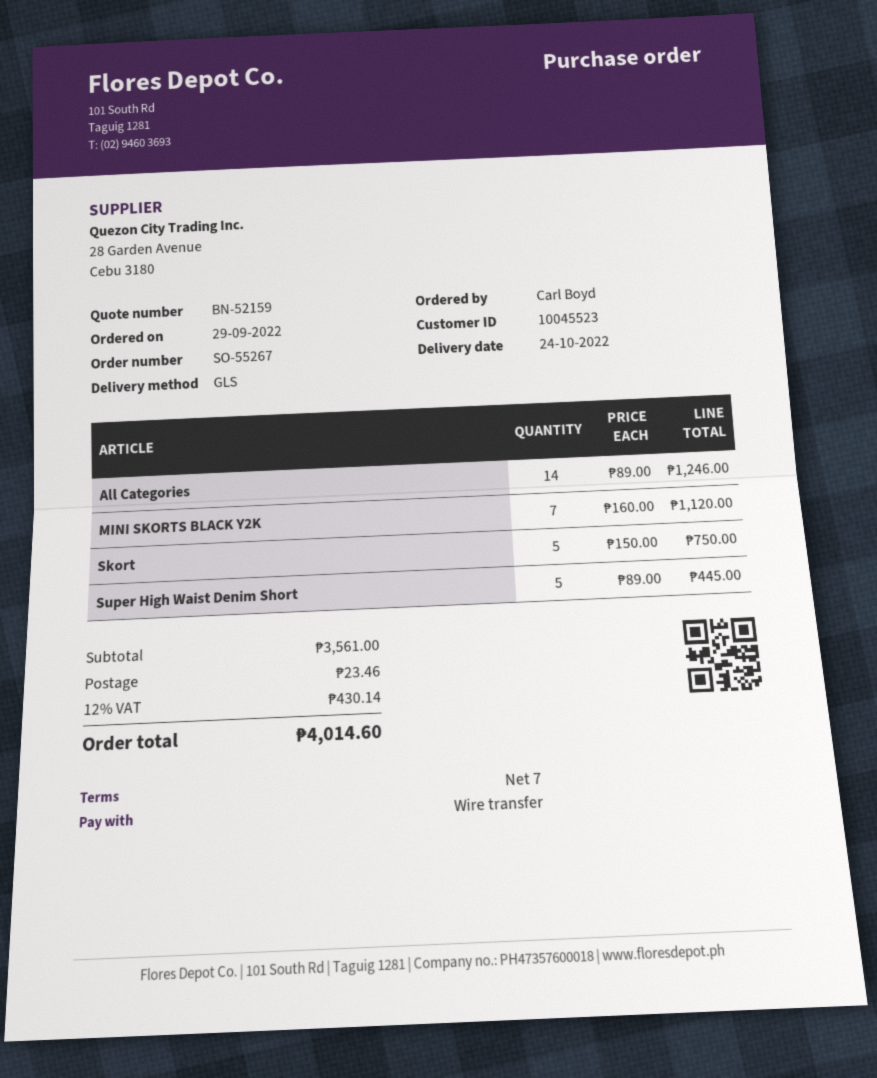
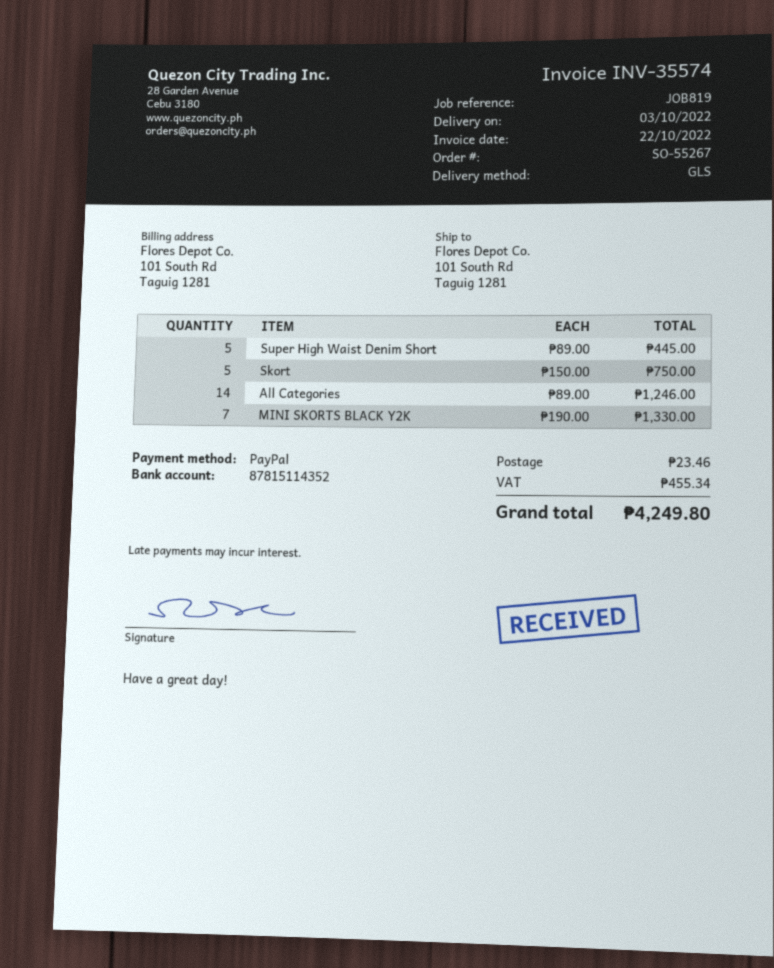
delivery date: 2022-10-24 -> 2022-10-03
payment method: bank transfer -> PayPal
MINI SKORTS BLACK Y2K: 7 x 160.00 = 1120.00 -> 7 x 190.00 = 1330.00
tax: 430.14 -> 455.34
total: 4014.60 -> 4249.80

